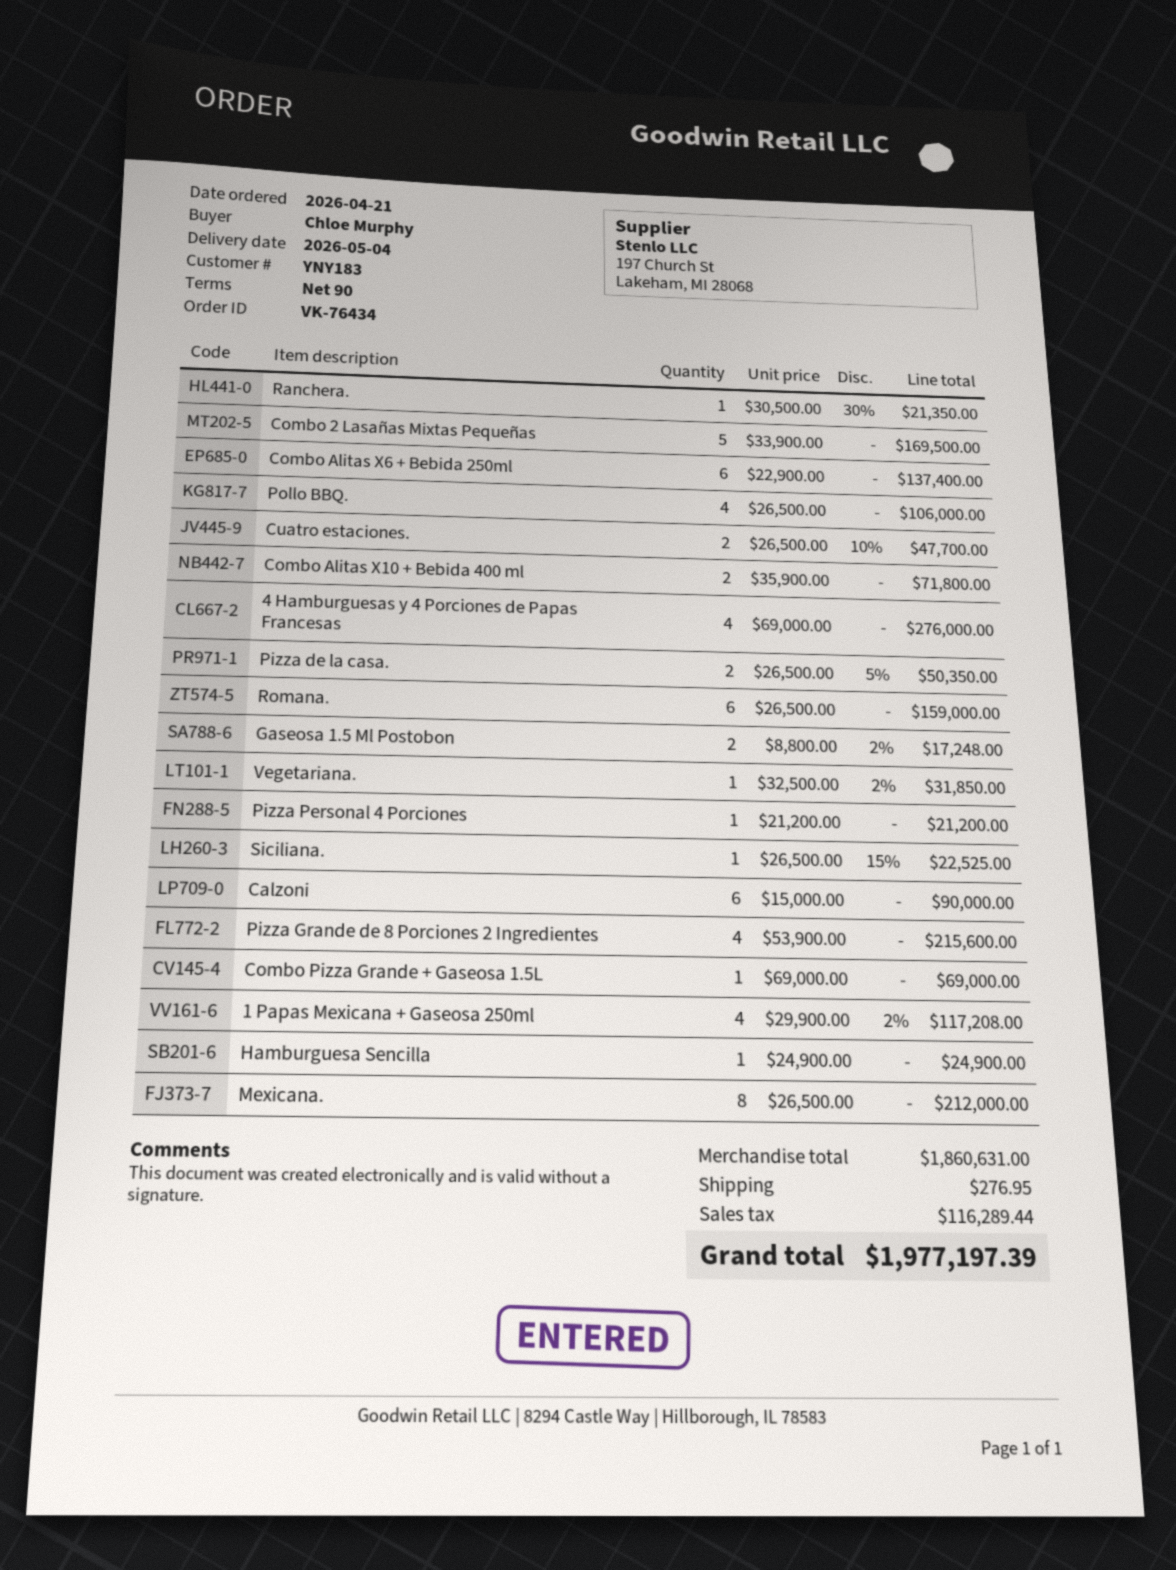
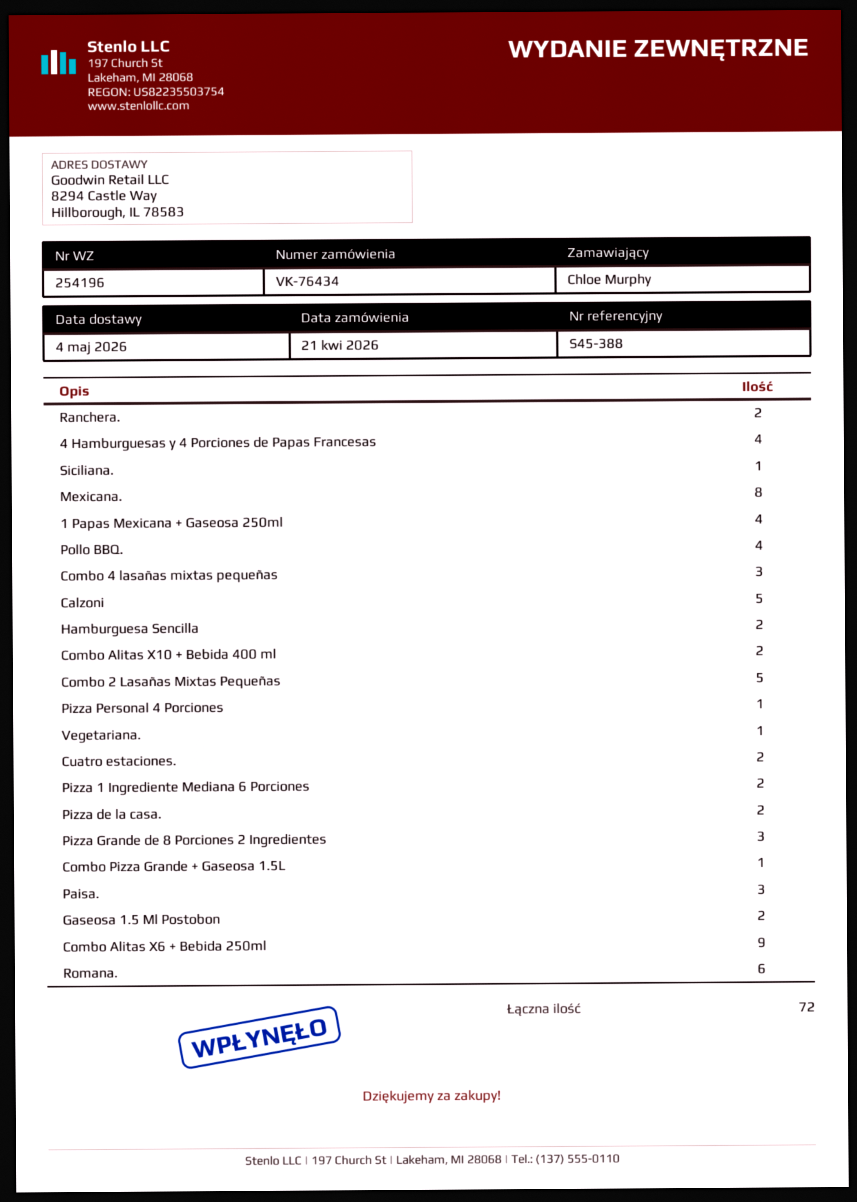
Ranchera.: 1 -> 2
Combo Alitas X6 + Bebida 250ml: 6 -> 9
Calzoni: 6 -> 5
Pizza Grande de 8 Porciones 2 Ingredientes: 4 -> 3
Hamburguesa Sencilla: 1 -> 2
Combo 4 lasañas mixtas pequeñas: none -> 3
Pizza 1 Ingrediente Mediana 6 Porciones: none -> 2
Paisa.: none -> 3

